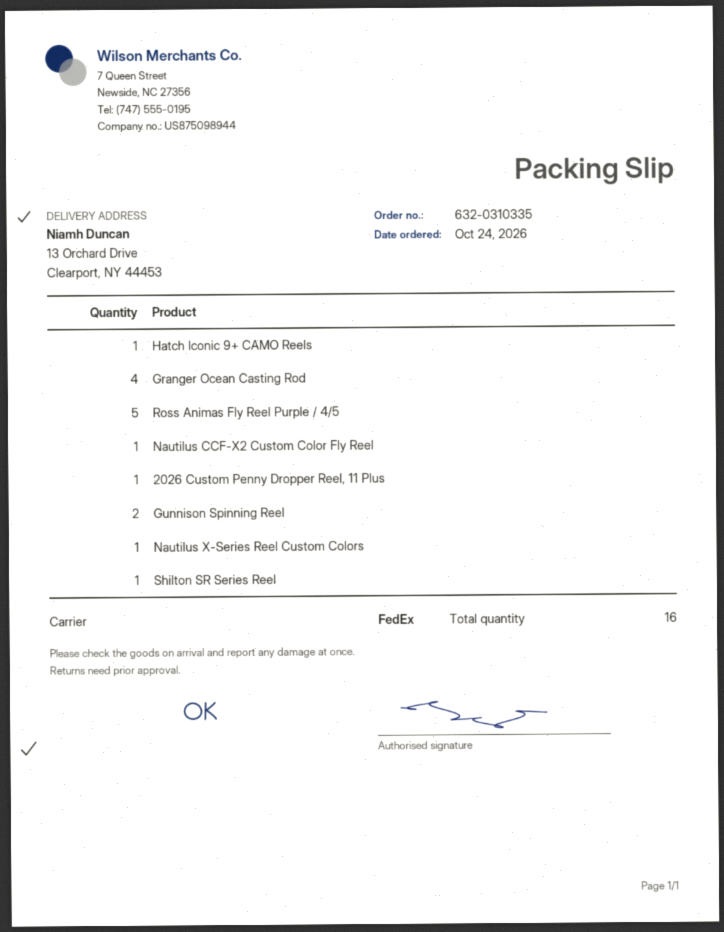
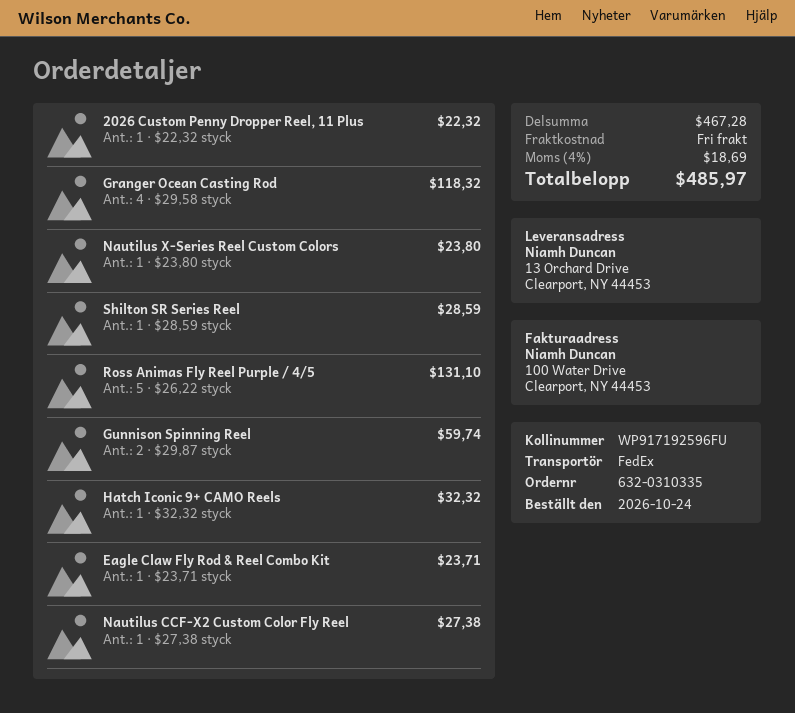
Eagle Claw Fly Rod & Reel Combo Kit: none -> 1

